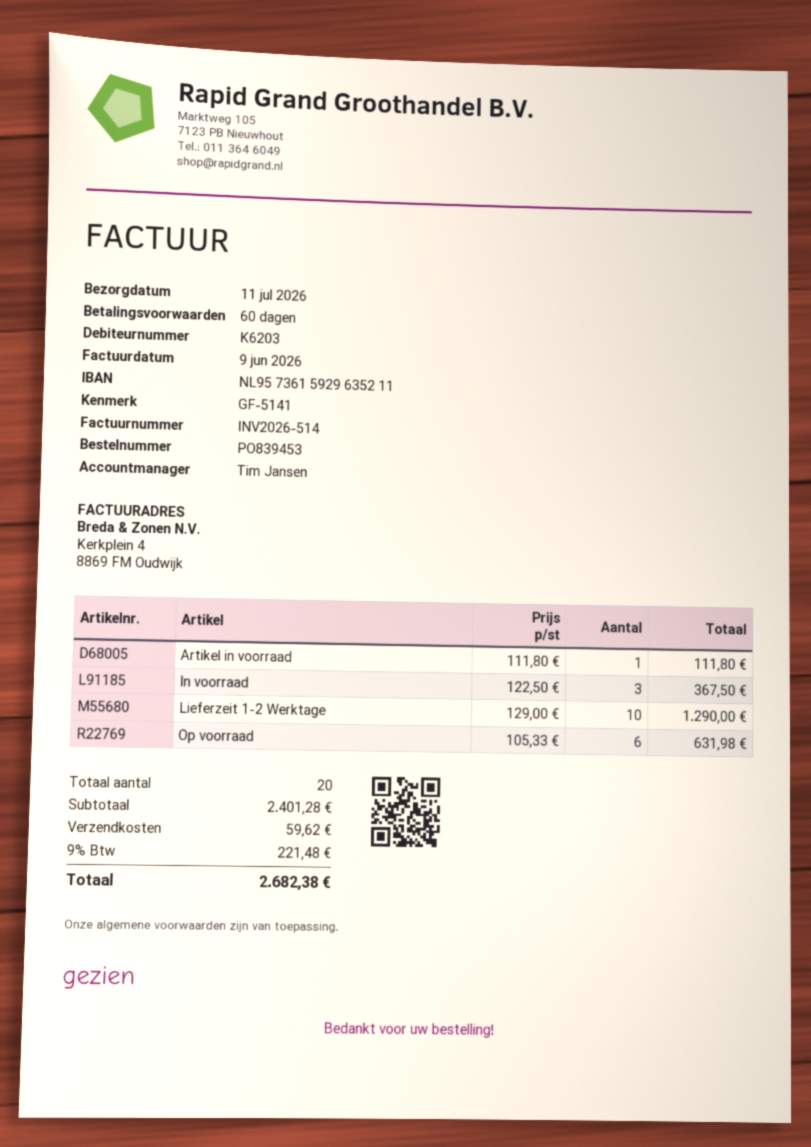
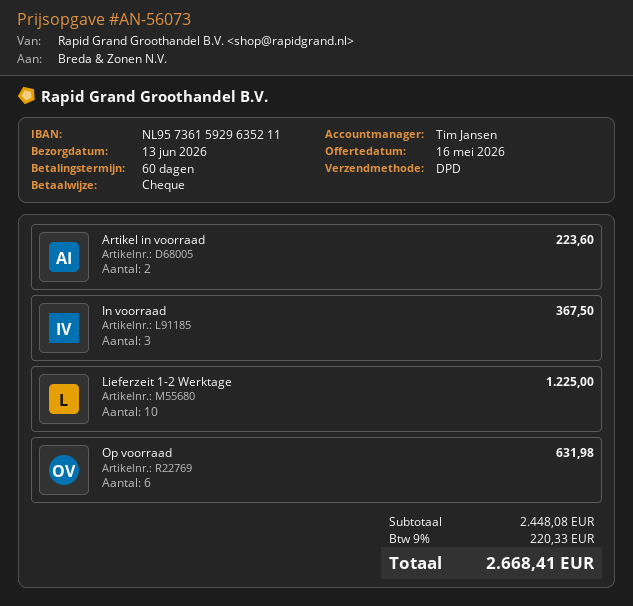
delivery date: 2026-07-11 -> 2026-06-13
Artikel in voorraad: 1 for 111.80 -> 2 for 223.60
Lieferzeit 1-2 Werktage: 10 for 1290.00 -> 10 for 1225.00
subtotal: 2401.28 -> 2448.08
shipping: 59.62 -> none
tax: 9% = 221.48 -> 9% = 220.33
total: 2682.38 -> 2668.41

